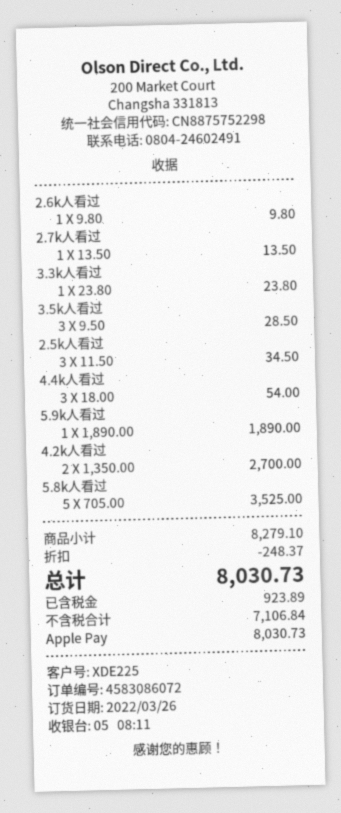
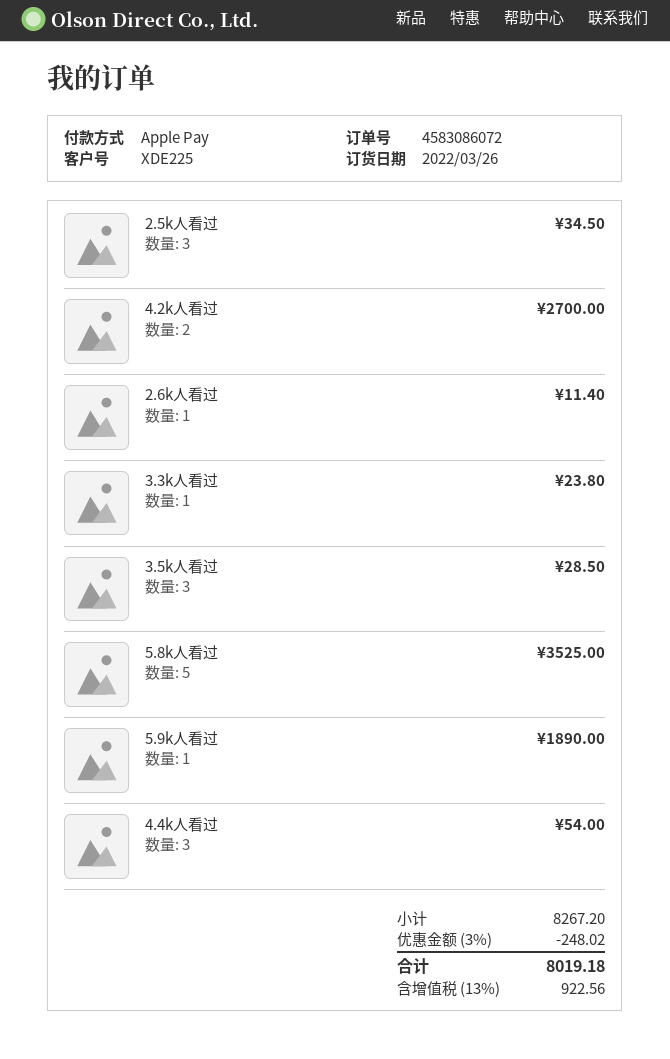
2.6k人看过: 1 for 9.80 -> 1 for 11.40
2.7k人看过: 1 for 13.50 -> none
subtotal: 8279.10 -> 8267.20
discount: 248.37 -> 248.02
tax: 923.89 -> 922.56
total: 8030.73 -> 8019.18

